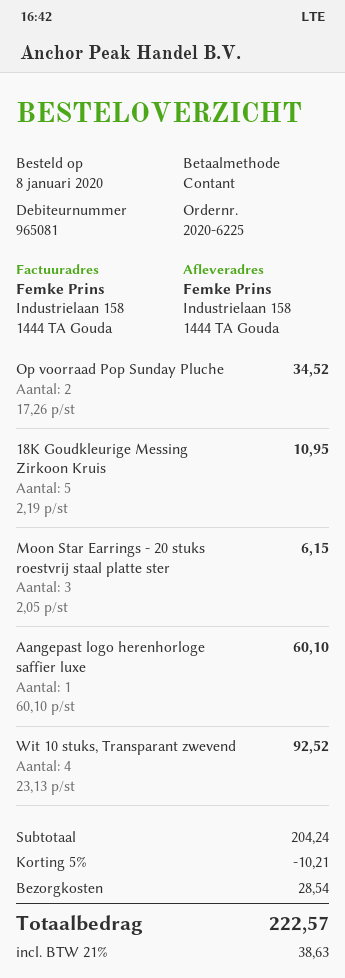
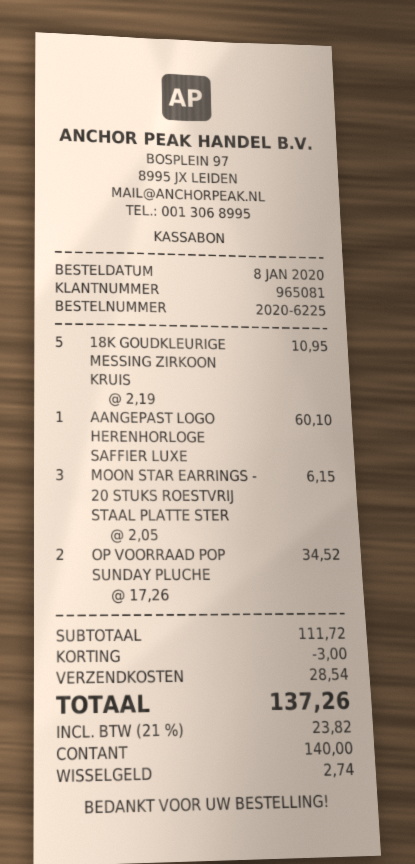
Wit 10 stuks, Transparant zwevend: 4 x 23.13 = 92.52 -> none
subtotal: 204.24 -> 111.72
discount: 10.21 -> 3.00
tax: 21% = 38.63 -> 21% = 23.82
total: 222.57 -> 137.26

